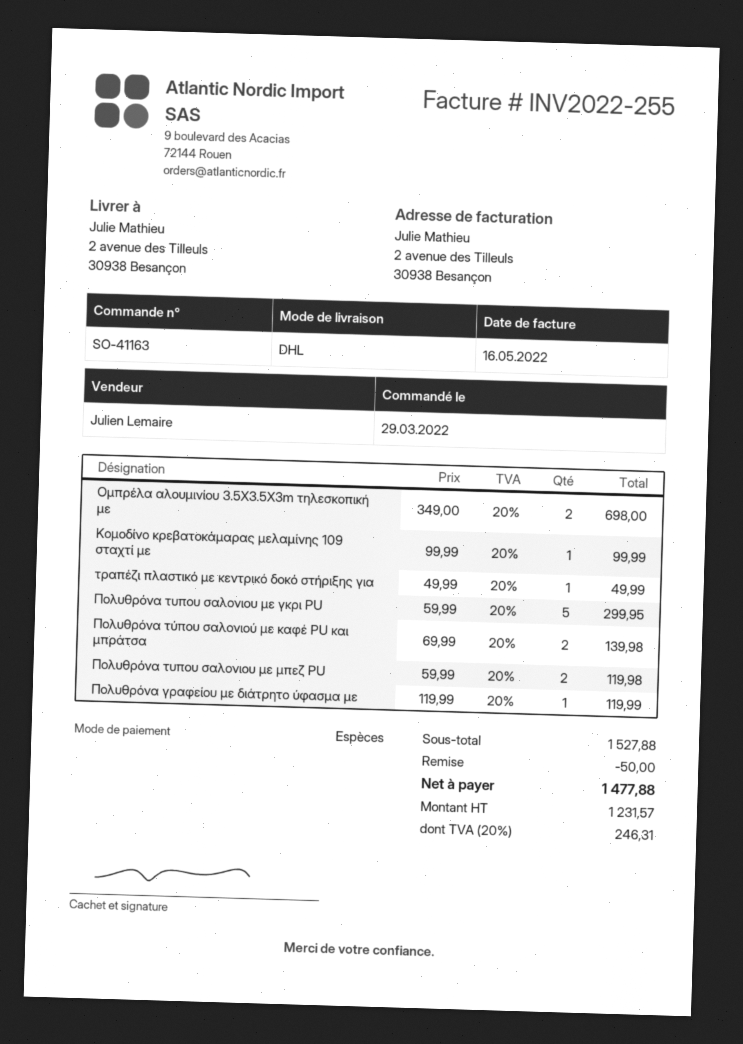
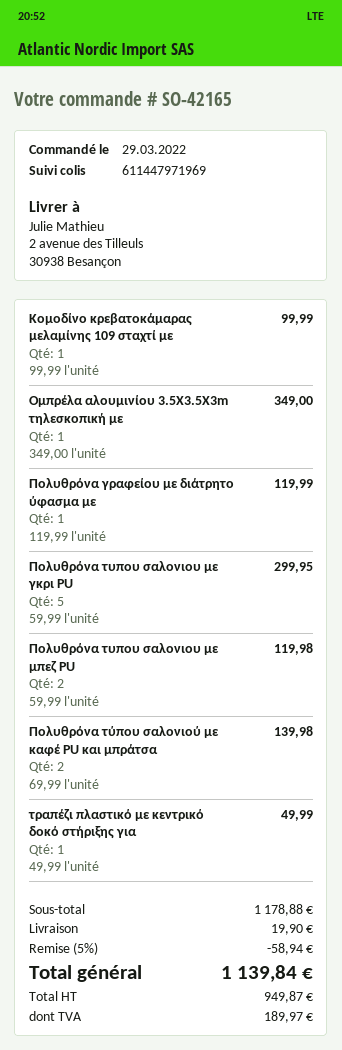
order number: SO-41163 -> SO-42165
Ομπρέλα αλουμινίου 3.5X3.5X3m τηλεσκοπική με: 2 x 349.00 = 698.00 -> 1 x 349.00 = 349.00
subtotal: 1527.88 -> 1178.88
discount: 50.00 -> 58.94
shipping: none -> 19.90
net: 1231.57 -> 949.87
tax: 246.31 -> 189.97
total: 1477.88 -> 1139.84

